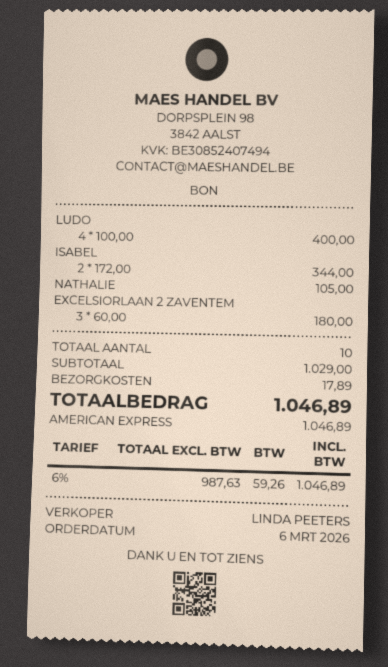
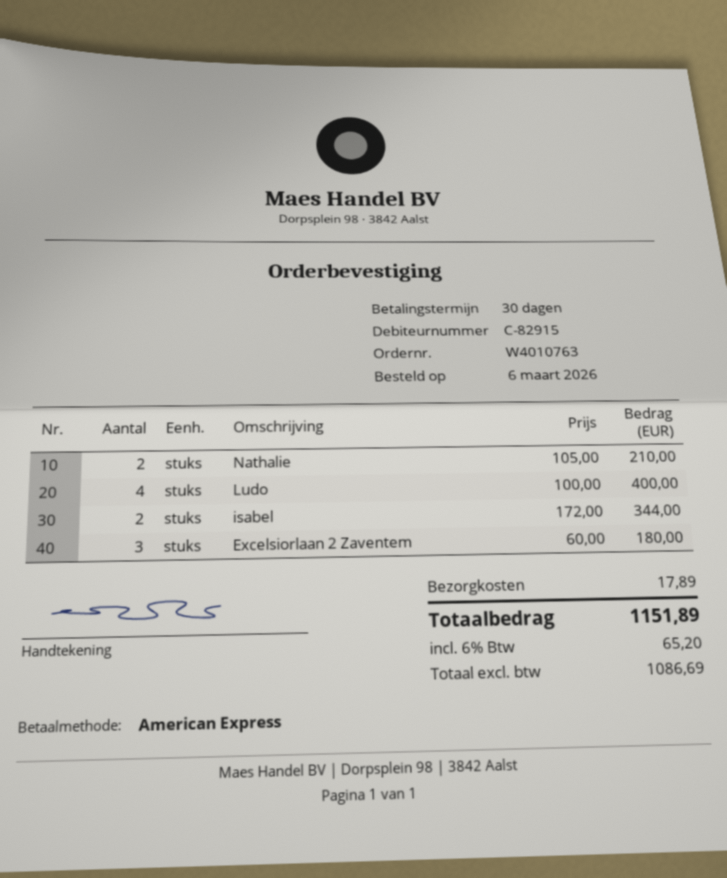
NATHALIE: 1 x 105.00 = 105.00 -> 2 x 105.00 = 210.00
net: 987.63 -> 1086.69
tax: 6% = 59.26 -> 6% = 65.20
total: 1046.89 -> 1151.89

